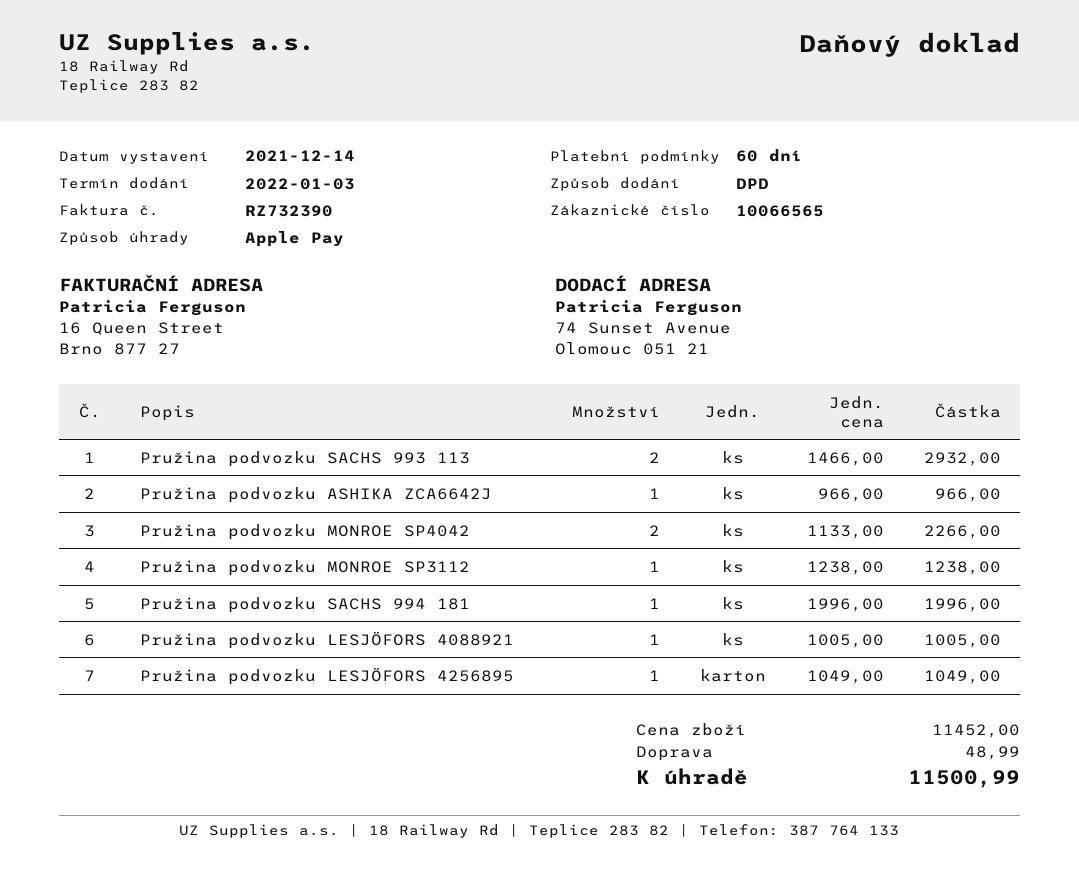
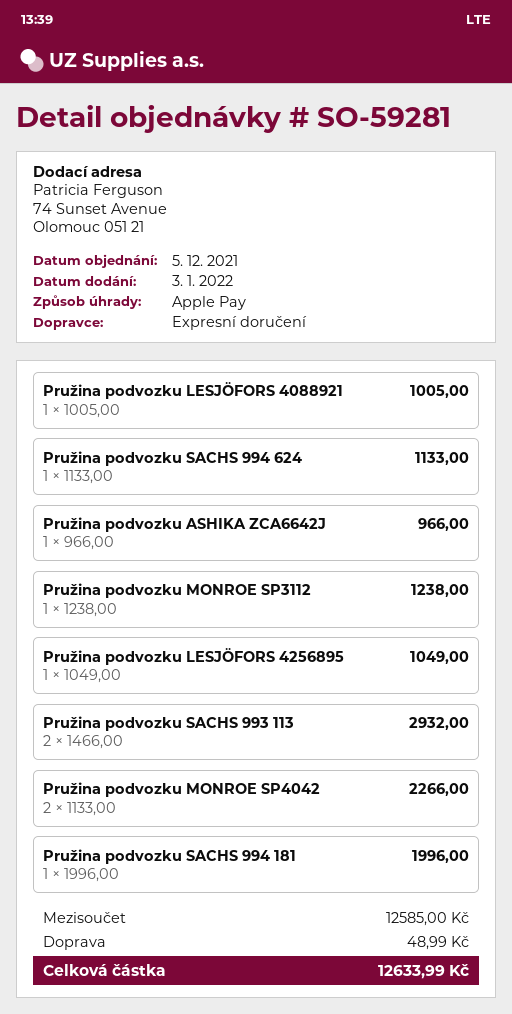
shipping method: DPD -> express
Pružina podvozku SACHS 994 624: none -> 1 x 1133.00 = 1133.00
subtotal: 11452.00 -> 12585.00
total: 11500.99 -> 12633.99

